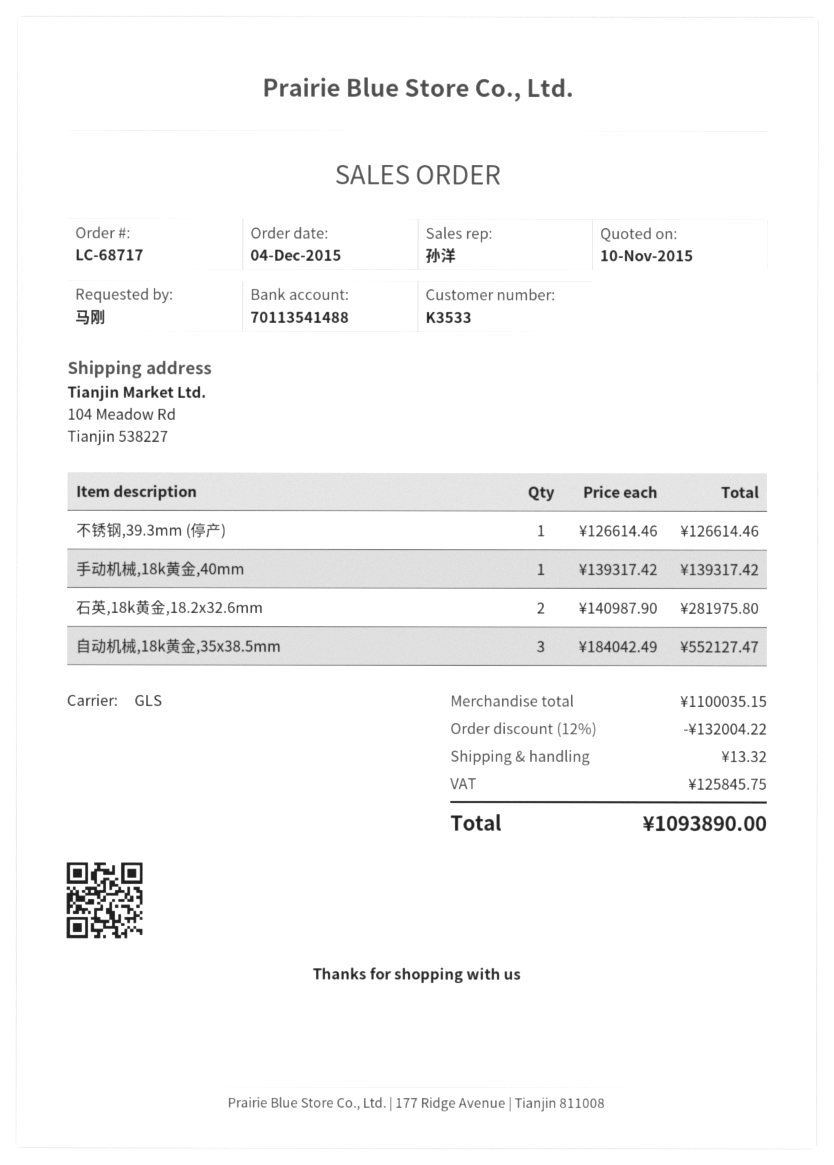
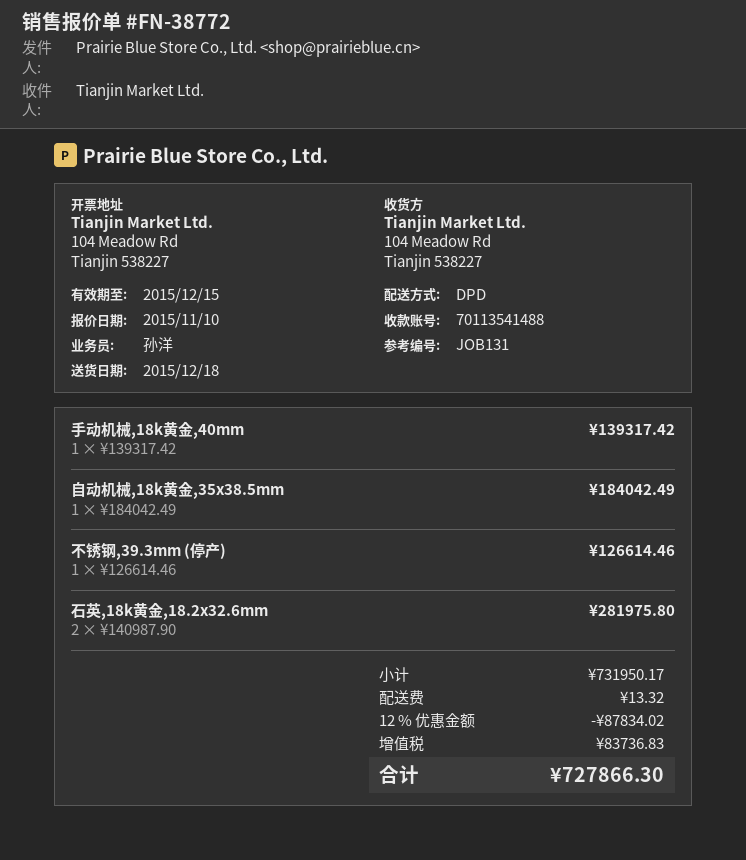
shipping method: GLS -> DPD
自动机械,18k黄金,35x38.5mm: 3 x 184042.49 = 552127.47 -> 1 x 184042.49 = 184042.49
subtotal: 1100035.15 -> 731950.17
discount: 12% = 132004.22 -> 12% = 87834.02
tax: 125845.75 -> 83736.83
total: 1093890.00 -> 727866.30

